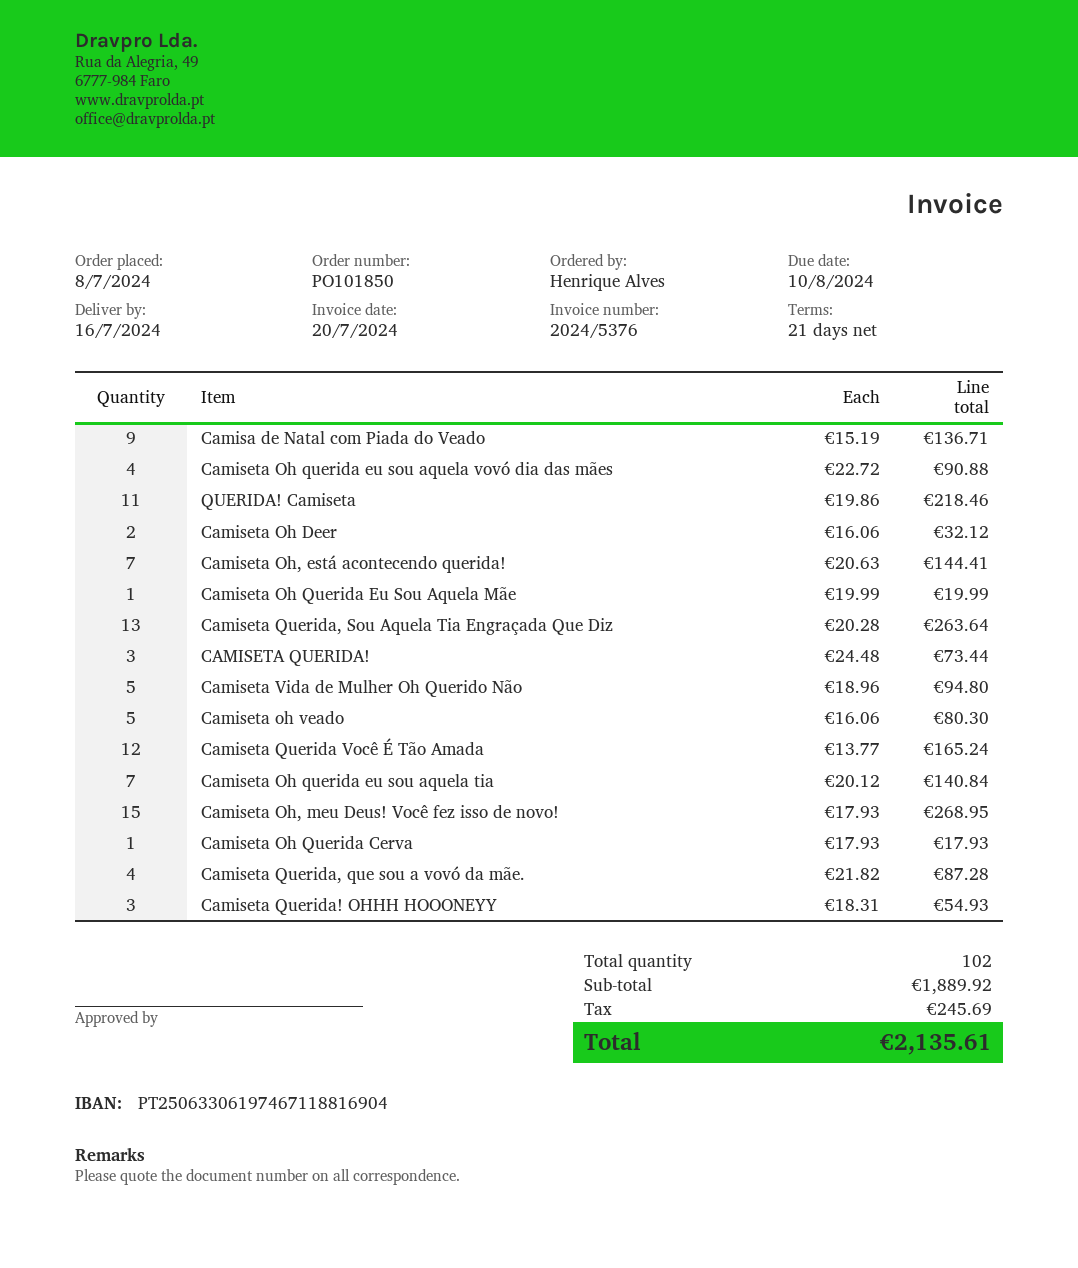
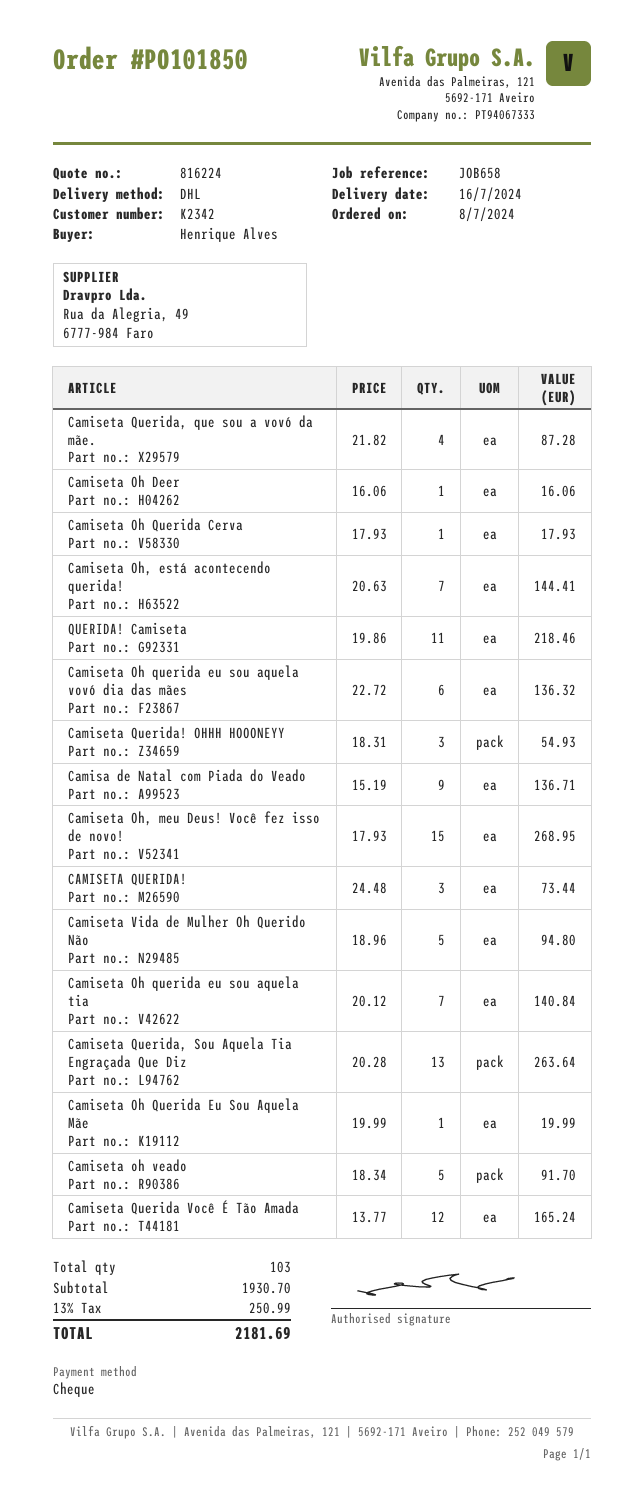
Camiseta Oh querida eu sou aquela vovó dia das mães: 4 x 22.72 = 90.88 -> 6 x 22.72 = 136.32
Camiseta Oh Deer: 2 x 16.06 = 32.12 -> 1 x 16.06 = 16.06
Camiseta oh veado: 5 x 16.06 = 80.30 -> 5 x 18.34 = 91.70
total quantity: 102 -> 103
subtotal: 1889.92 -> 1930.70
tax: 245.69 -> 250.99
total: 2135.61 -> 2181.69

